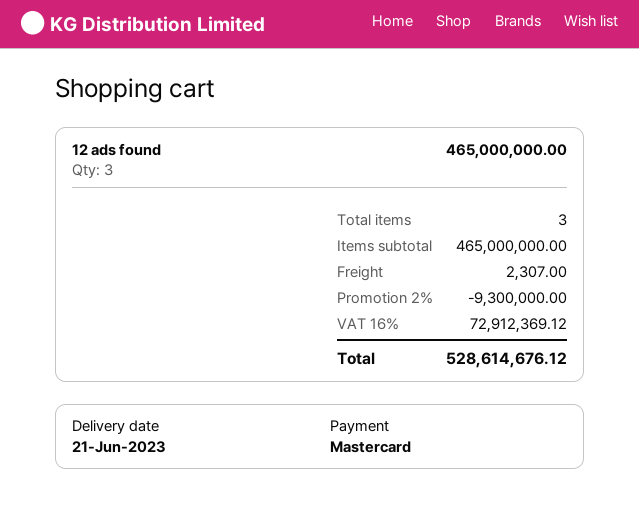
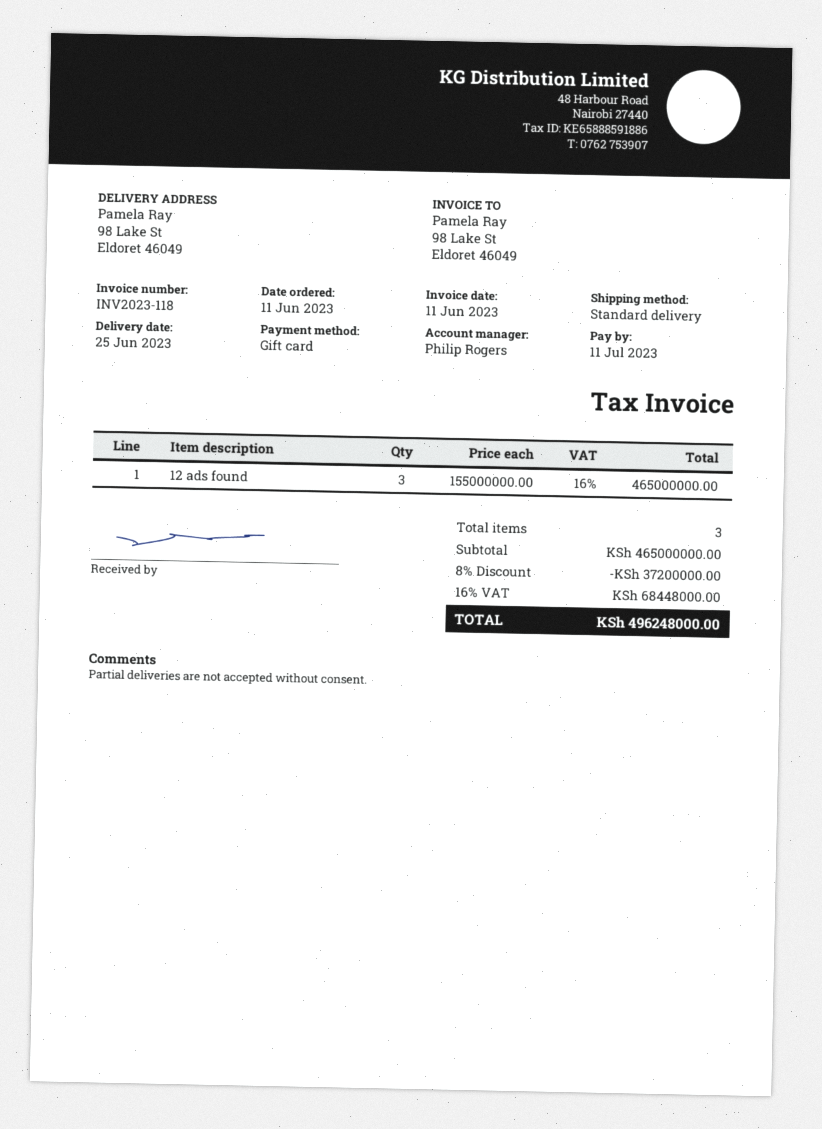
delivery date: 2023-06-21 -> 2023-06-25
payment method: Mastercard -> gift card
discount: 2% = 9300000.00 -> 8% = 37200000.00
shipping: 2307.00 -> none
tax: 16% = 72912369.12 -> 16% = 68448000.00
total: 528614676.12 -> 496248000.00

